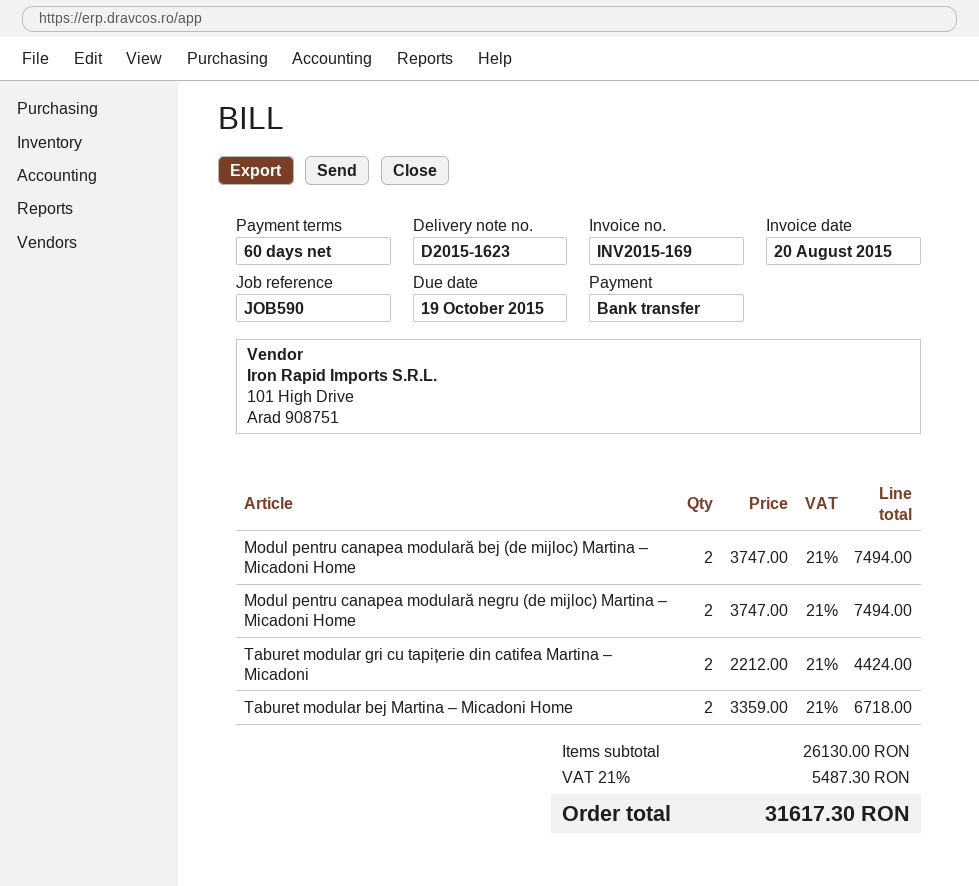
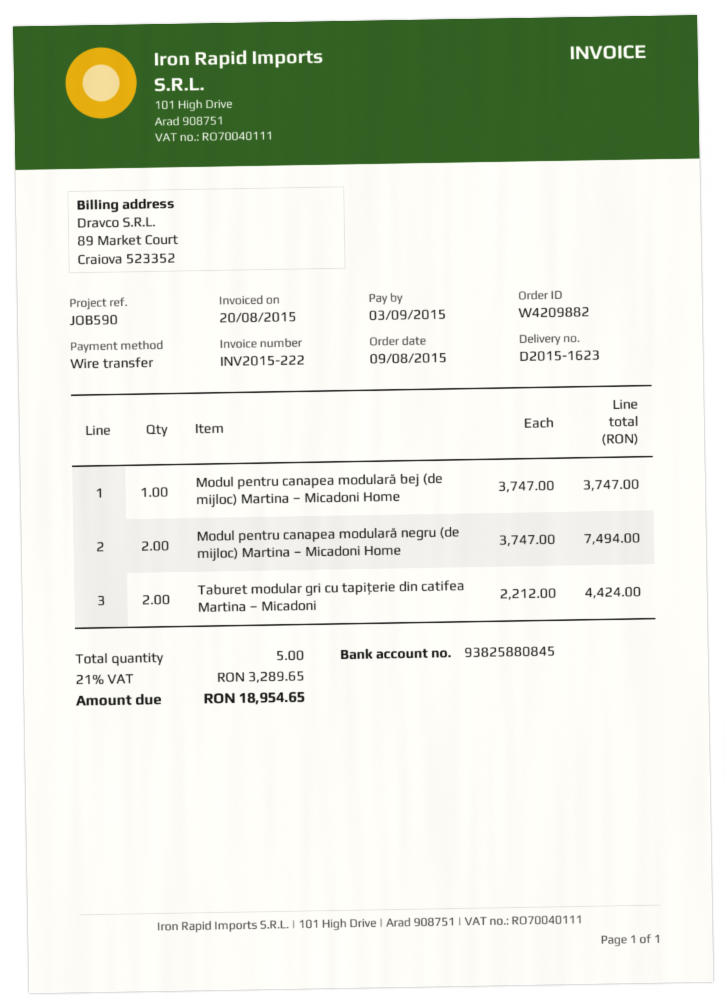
invoice number: INV2015-169 -> INV2015-222
due date: 2015-10-19 -> 2015-09-03
Modul pentru canapea modulară bej (de mijloc) Martina – Micadoni Home: 2 x 3747.00 = 7494.00 -> 1 x 3747.00 = 3747.00
Taburet modular bej Martina – Micadoni Home: 2 x 3359.00 = 6718.00 -> none
tax: 21% = 5487.30 -> 21% = 3289.65
total: 31617.30 -> 18954.65

